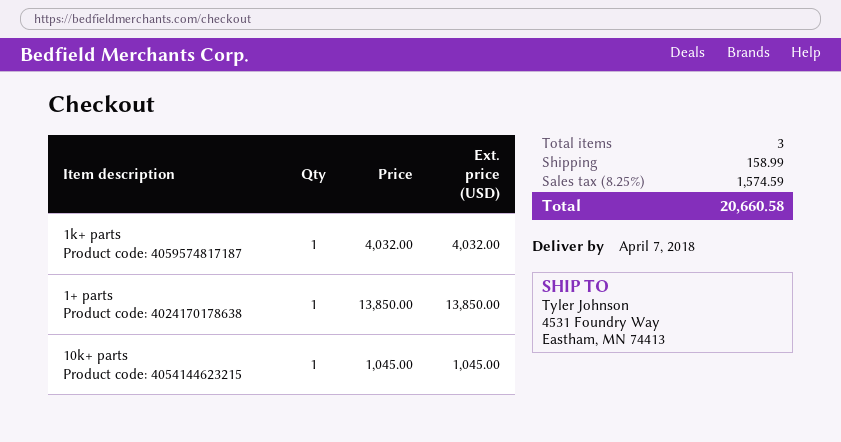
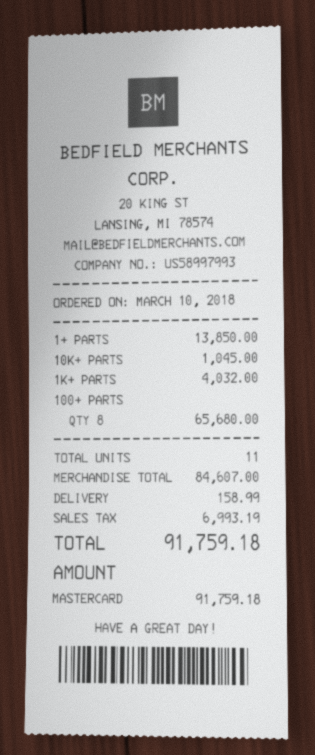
100+ PARTS: none -> 8 for 65680.00
total quantity: 3 -> 11
tax: 1574.59 -> 6993.19
total: 20660.58 -> 91759.18

